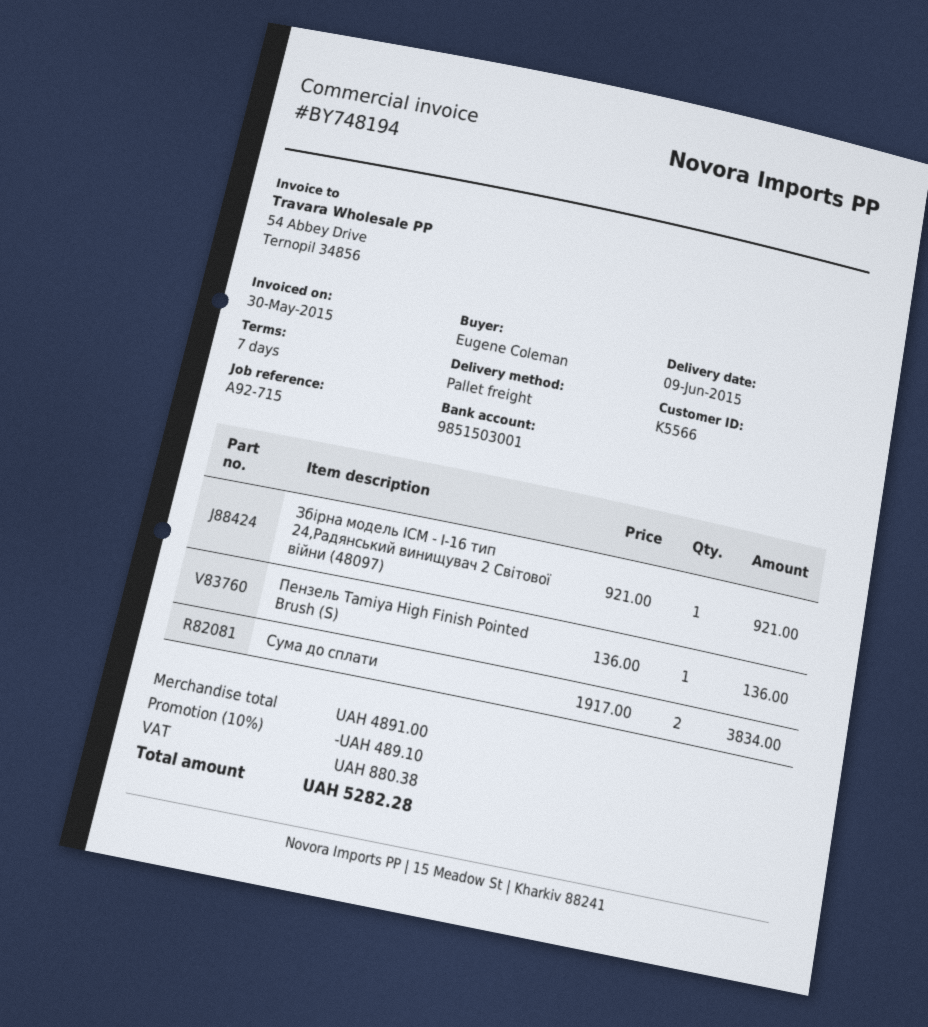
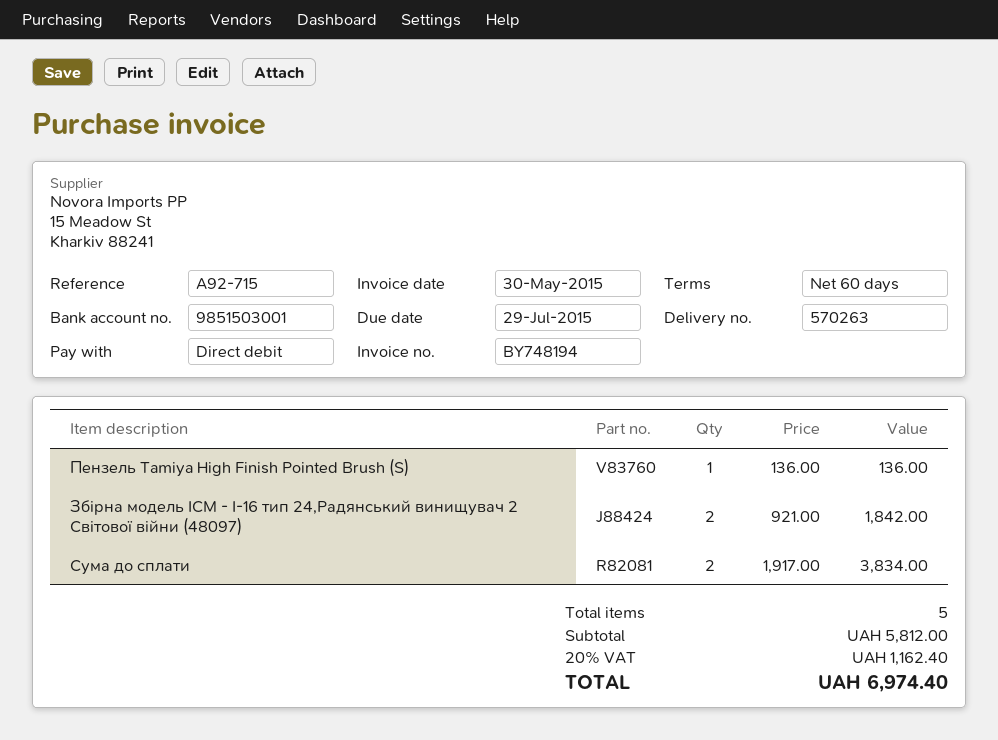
payment terms: 7 days -> 60 days
Збірна модель ICM - I-16 тип 24,Радянський винищувач 2 Світової війни (48097): 1 x 921.00 = 921.00 -> 2 x 921.00 = 1842.00
subtotal: 4891.00 -> 5812.00
discount: 10% = 489.10 -> none
tax: 880.38 -> 1162.40
total: 5282.28 -> 6974.40

